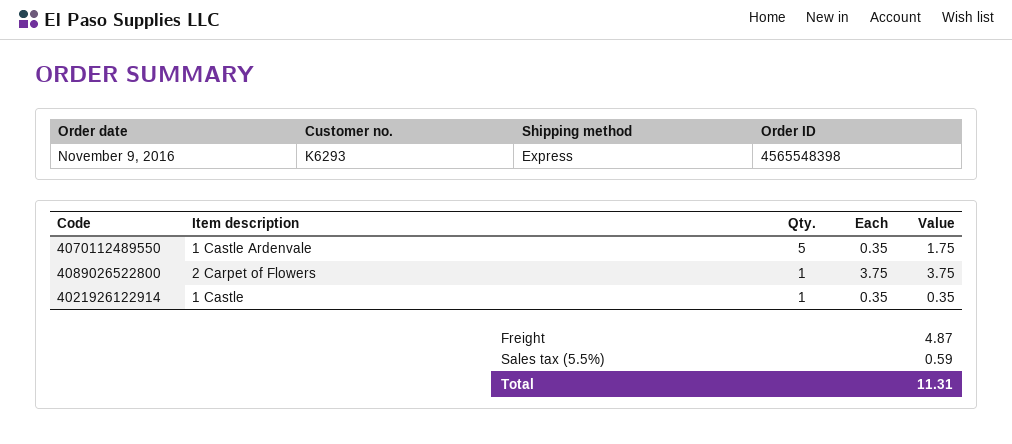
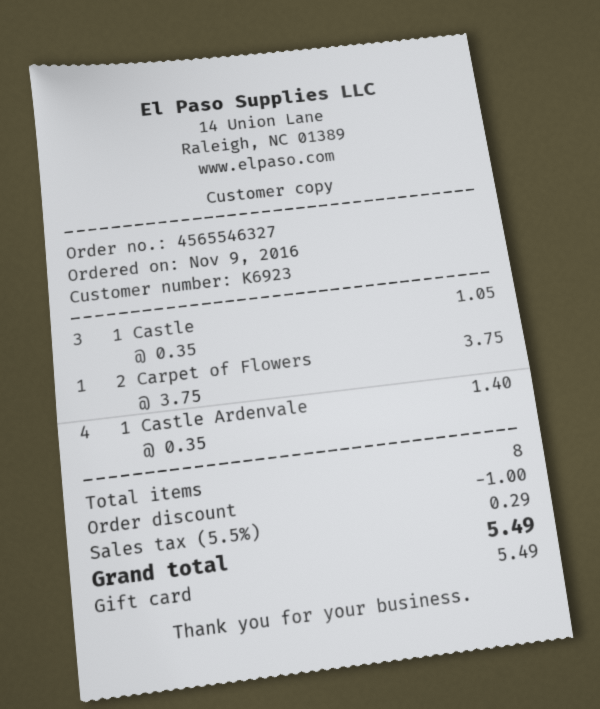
order number: 4565548398 -> 4565546327
customer number: K6293 -> K6923
1 Castle Ardenvale: 5 x 0.35 = 1.75 -> 4 x 0.35 = 1.40
1 Castle: 1 x 0.35 = 0.35 -> 3 x 0.35 = 1.05
discount: none -> 1.00
shipping: 4.87 -> none
tax: 5.5% = 0.59 -> 5.5% = 0.29
total: 11.31 -> 5.49

